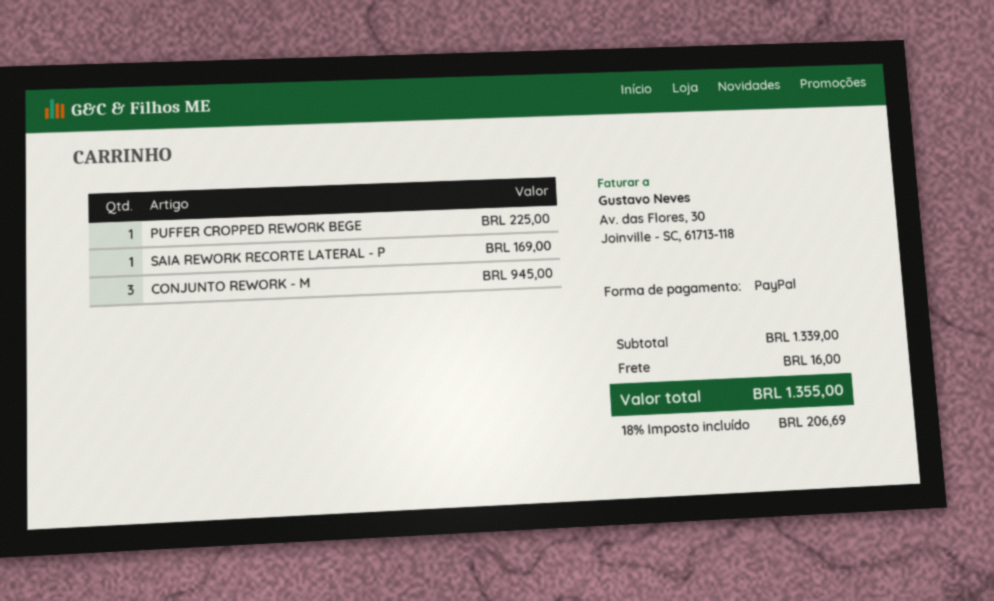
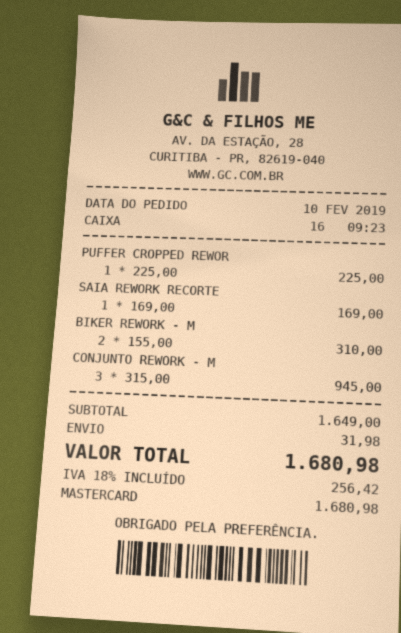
payment method: PayPal -> Mastercard
BIKER REWORK - M: none -> 2 for 310.00
subtotal: 1339.00 -> 1649.00
shipping: 16.00 -> 31.98
tax: 18% = 206.69 -> 18% = 256.42
total: 1355.00 -> 1680.98

